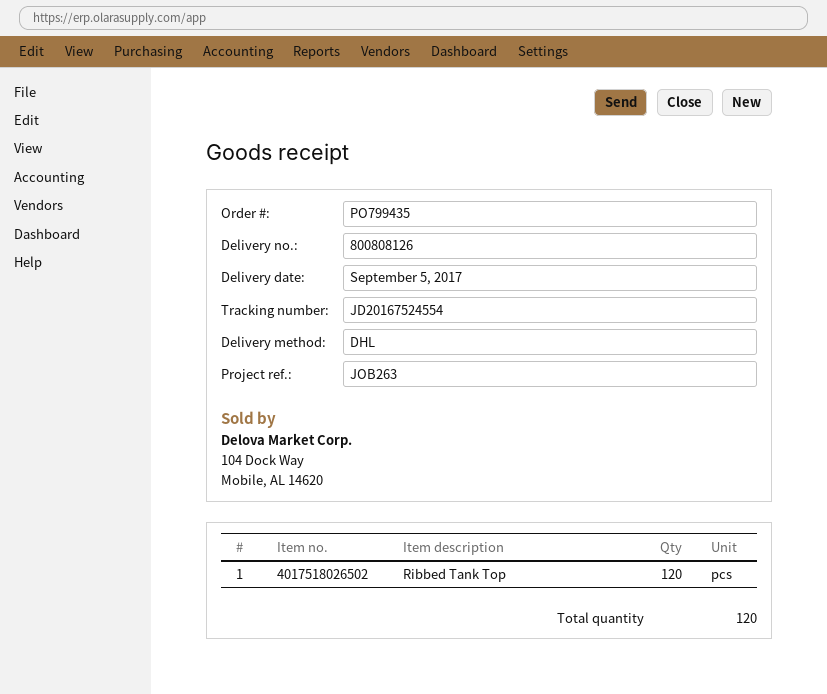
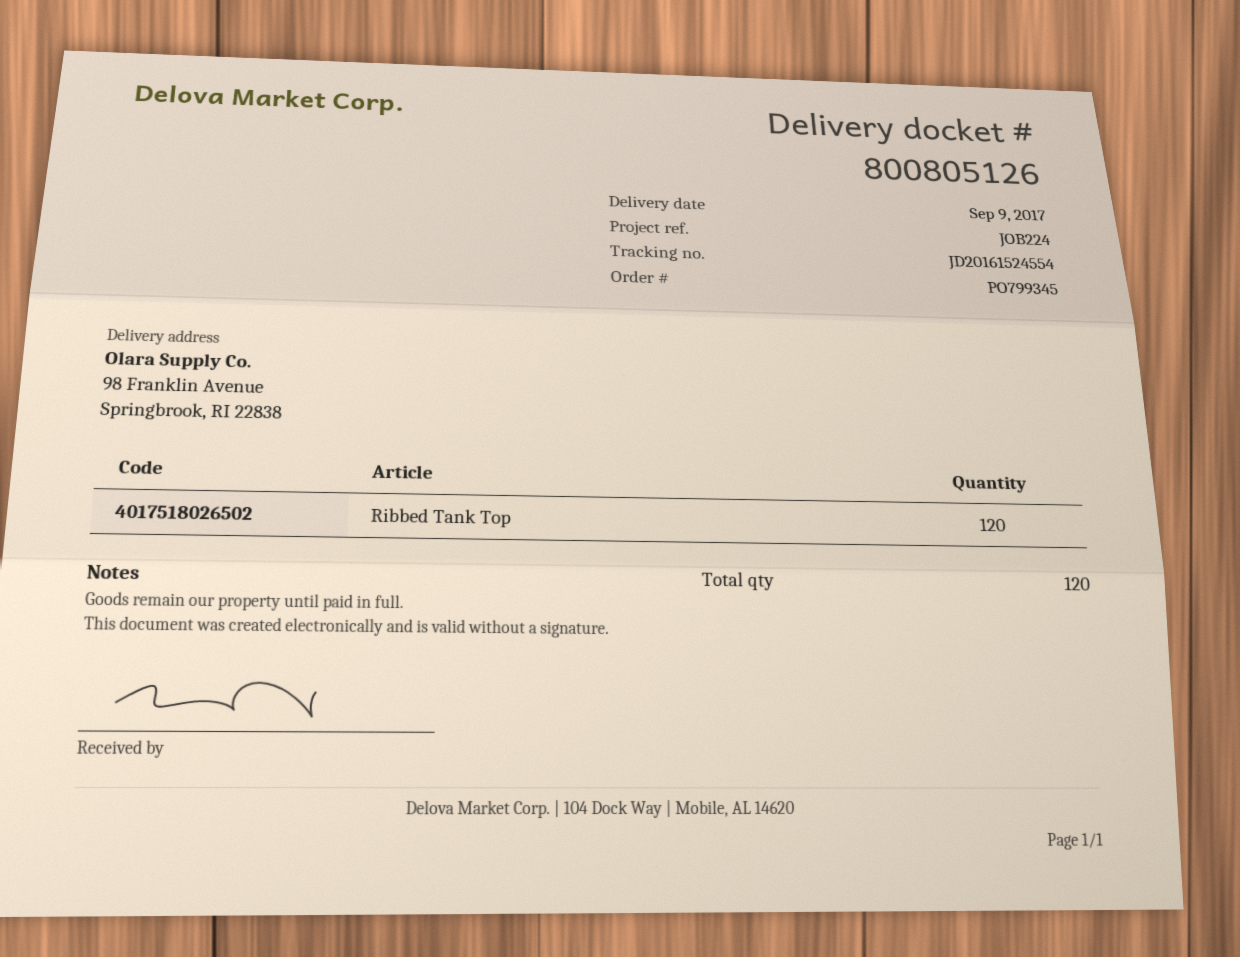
order number: PO799435 -> PO799345
delivery note number: 800808126 -> 800805126
delivery date: 2017-09-05 -> 2017-09-09
reference: JOB263 -> JOB224
tracking number: JD20167524554 -> JD20161524554

